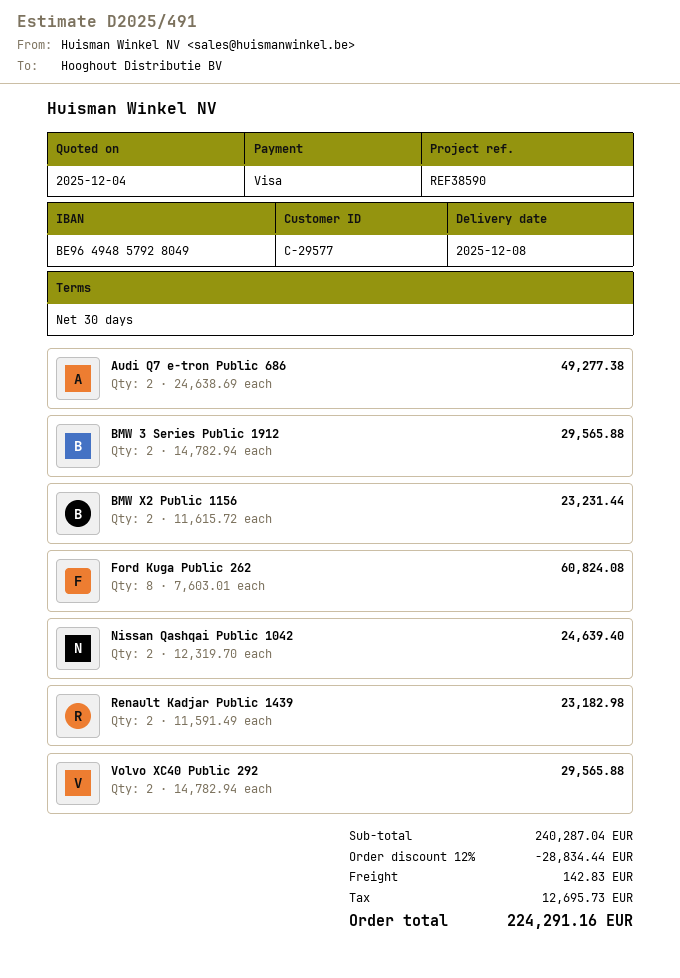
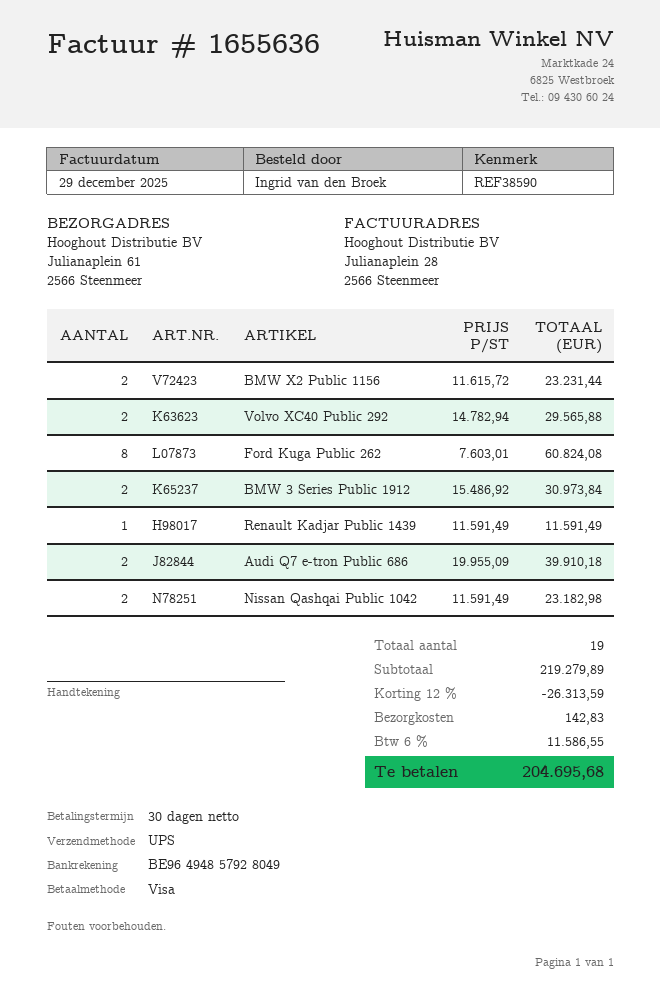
Audi Q7 e-tron Public 686: 2 x 24638.69 = 49277.38 -> 2 x 19955.09 = 39910.18
BMW 3 Series Public 1912: 2 x 14782.94 = 29565.88 -> 2 x 15486.92 = 30973.84
Nissan Qashqai Public 1042: 2 x 12319.70 = 24639.40 -> 2 x 11591.49 = 23182.98
Renault Kadjar Public 1439: 2 x 11591.49 = 23182.98 -> 1 x 11591.49 = 11591.49
subtotal: 240287.04 -> 219279.89
discount: 12% = 28834.44 -> 12% = 26313.59
tax: 12695.73 -> 11586.55
total: 224291.16 -> 204695.68

